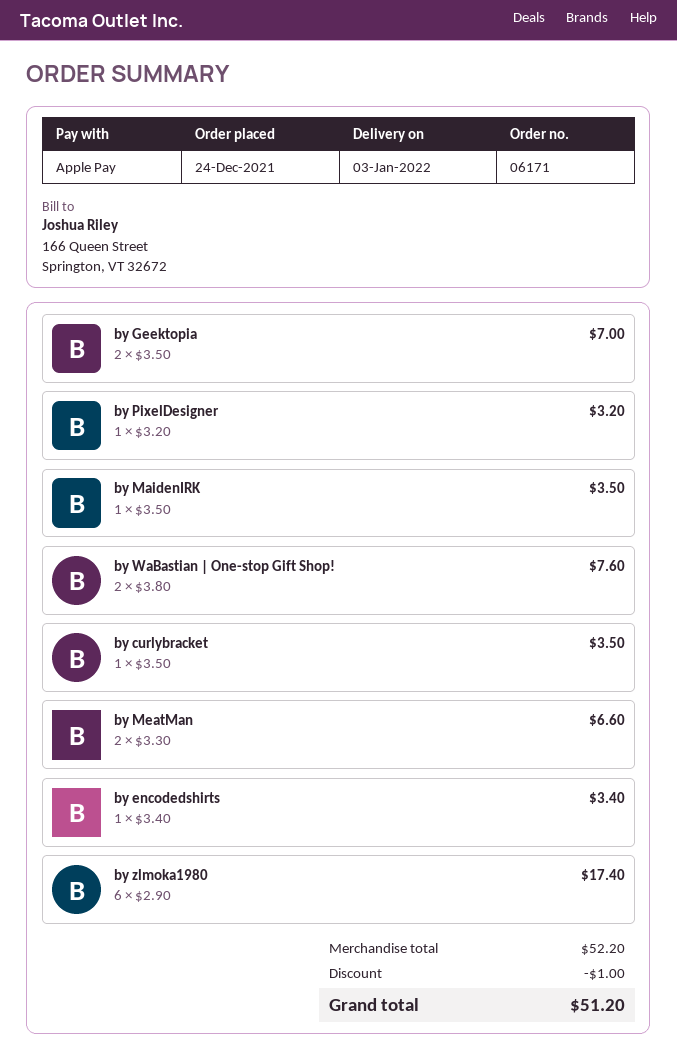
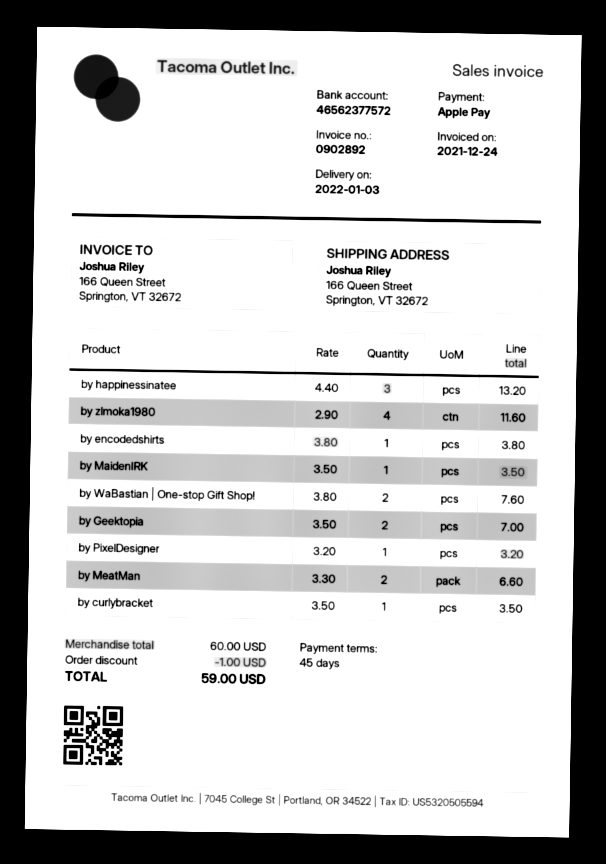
by encodedshirts: 1 x 3.40 = 3.40 -> 1 x 3.80 = 3.80
by zlmoka1980: 6 x 2.90 = 17.40 -> 4 x 2.90 = 11.60
by happinessinatee: none -> 3 x 4.40 = 13.20
subtotal: 52.20 -> 60.00
total: 51.20 -> 59.00

